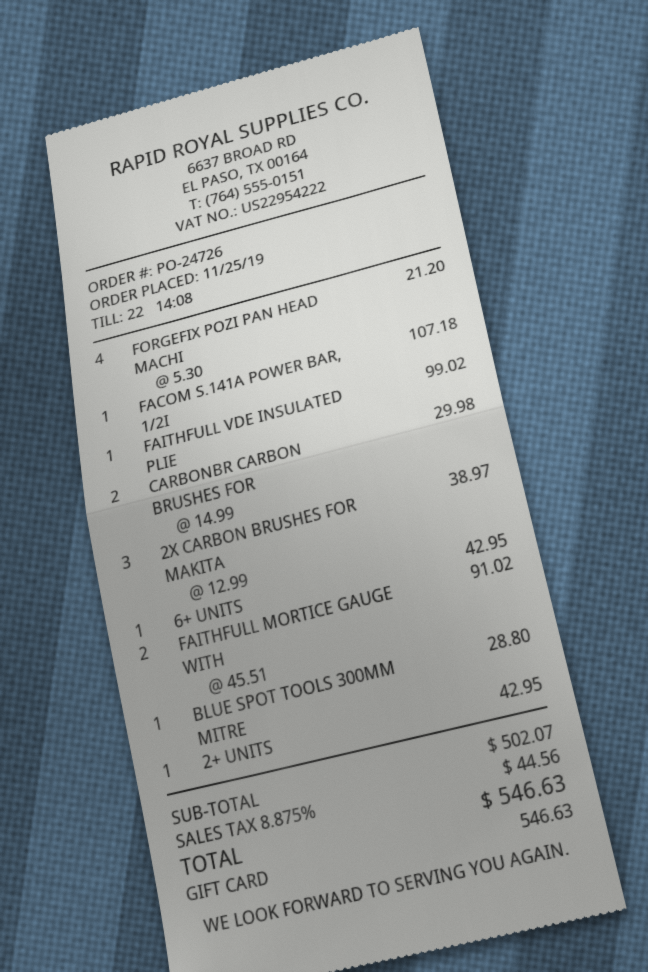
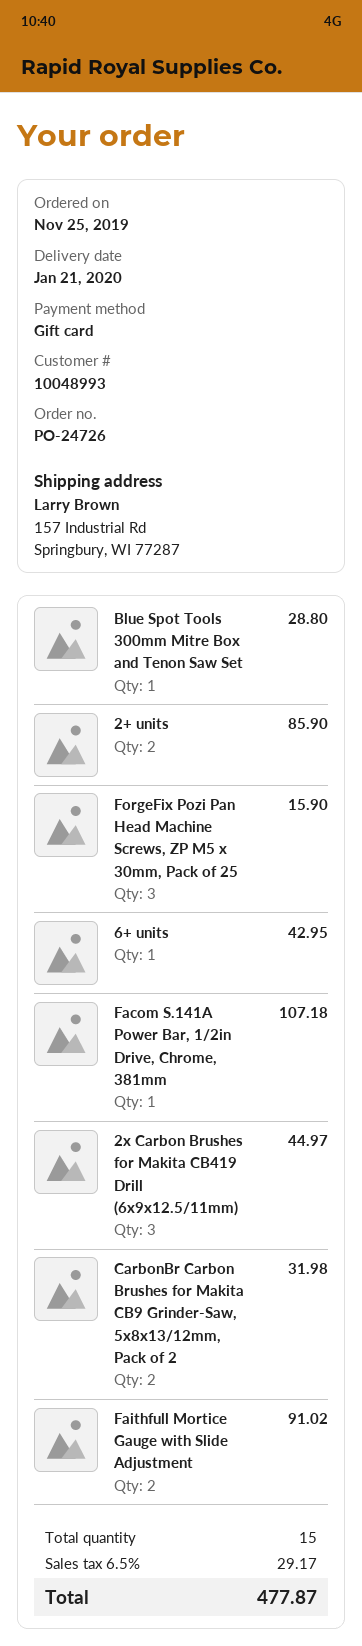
FORGEFIX POZI PAN HEAD MACHI: 4 for 21.20 -> 3 for 15.90
FAITHFULL VDE INSULATED PLIE: 1 for 99.02 -> none
CARBONBR CARBON BRUSHES FOR: 2 for 29.98 -> 2 for 31.98
2X CARBON BRUSHES FOR MAKITA: 3 for 38.97 -> 3 for 44.97
2+ UNITS: 1 for 42.95 -> 2 for 85.90
tax: 8.875% = 44.56 -> 6.5% = 29.17
total: 546.63 -> 477.87

